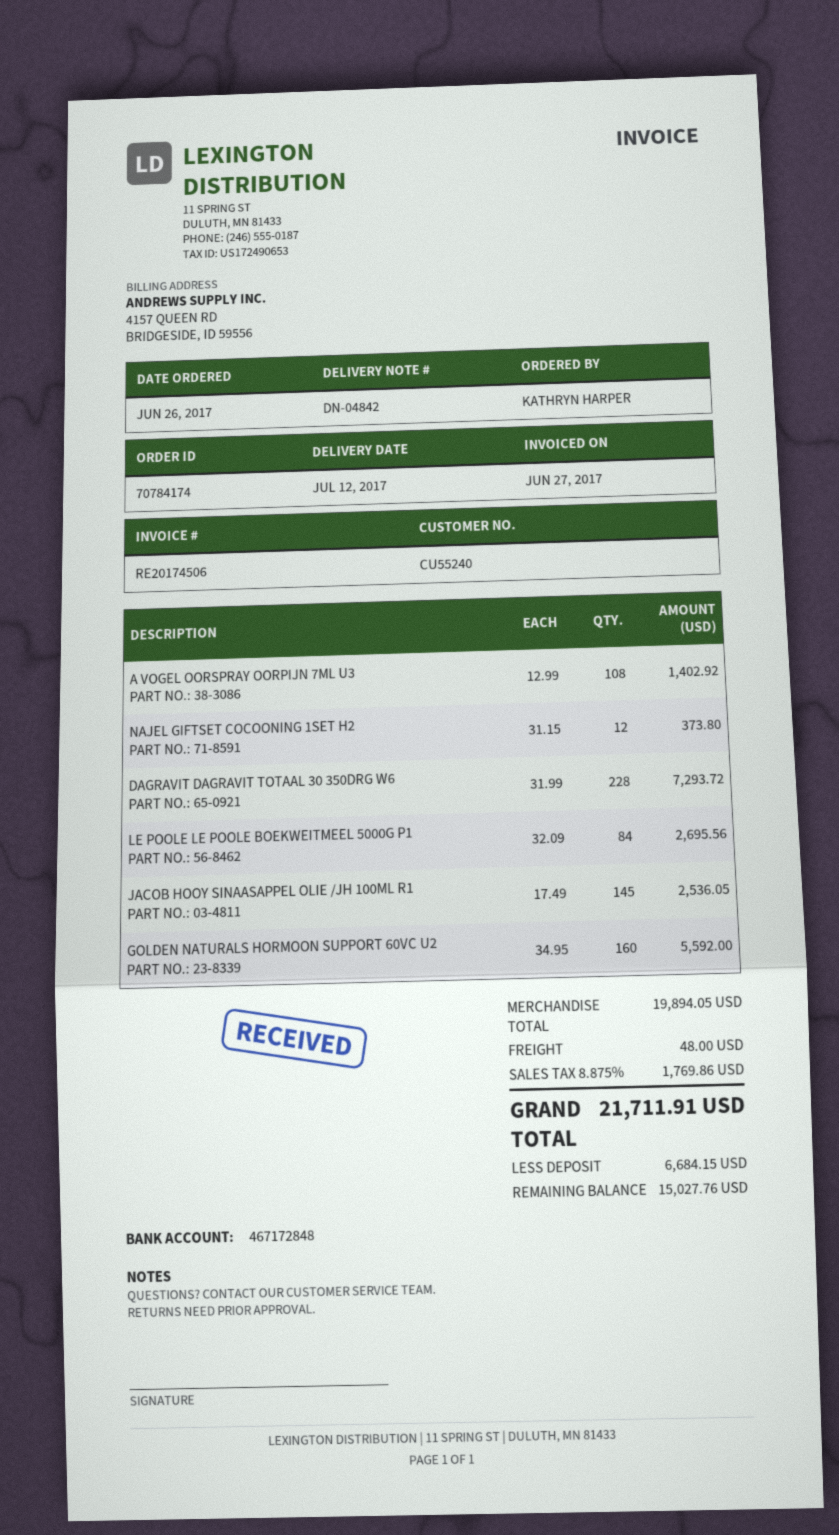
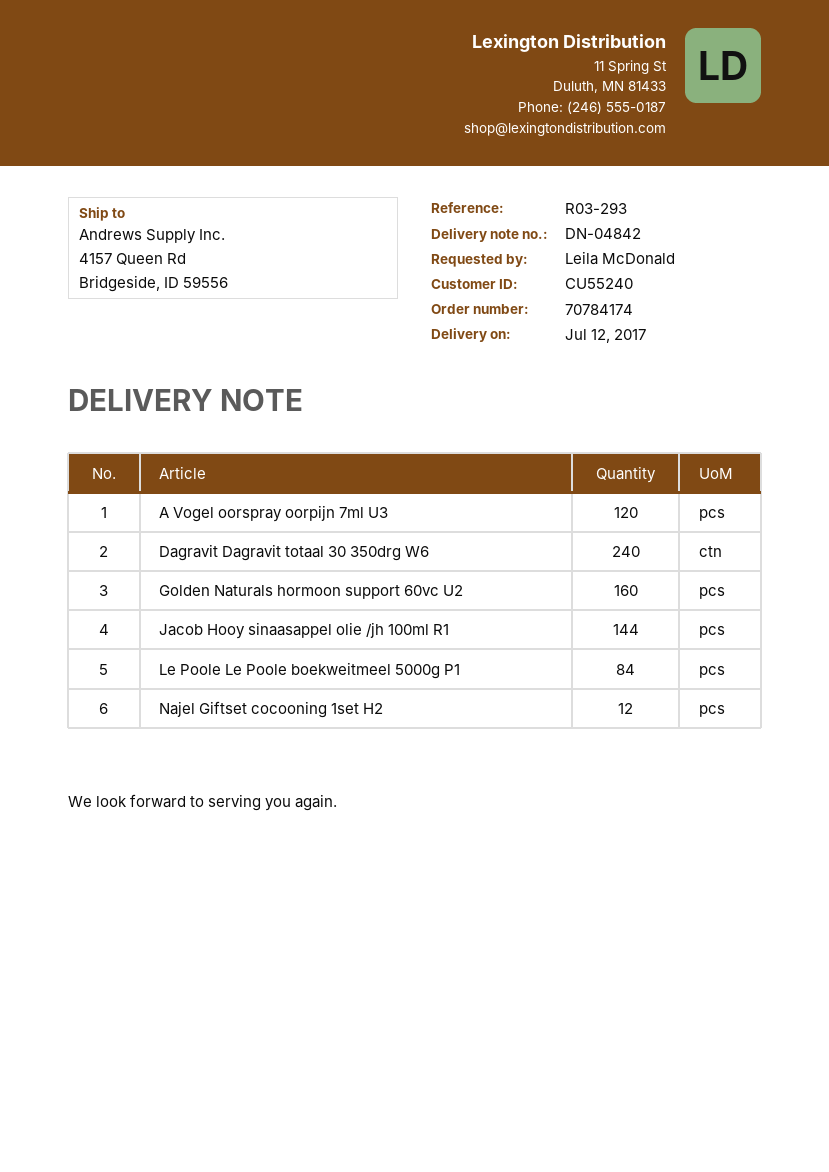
ordered by: KATHRYN HARPER -> Leila McDonald
A VOGEL OORSPRAY OORPIJN 7ML U3: 108 -> 120
DAGRAVIT DAGRAVIT TOTAAL 30 350DRG W6: 228 -> 240
JACOB HOOY SINAASAPPEL OLIE /JH 100ML R1: 145 -> 144

